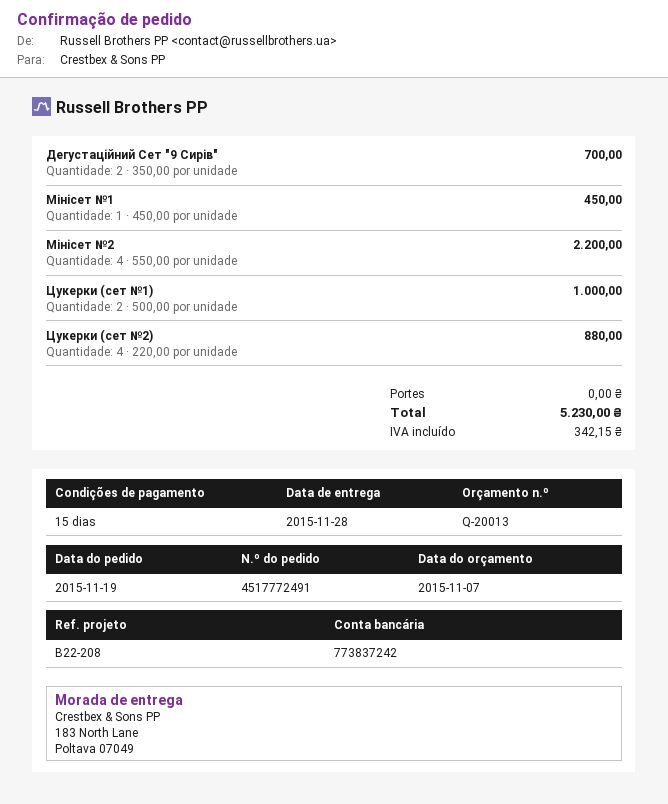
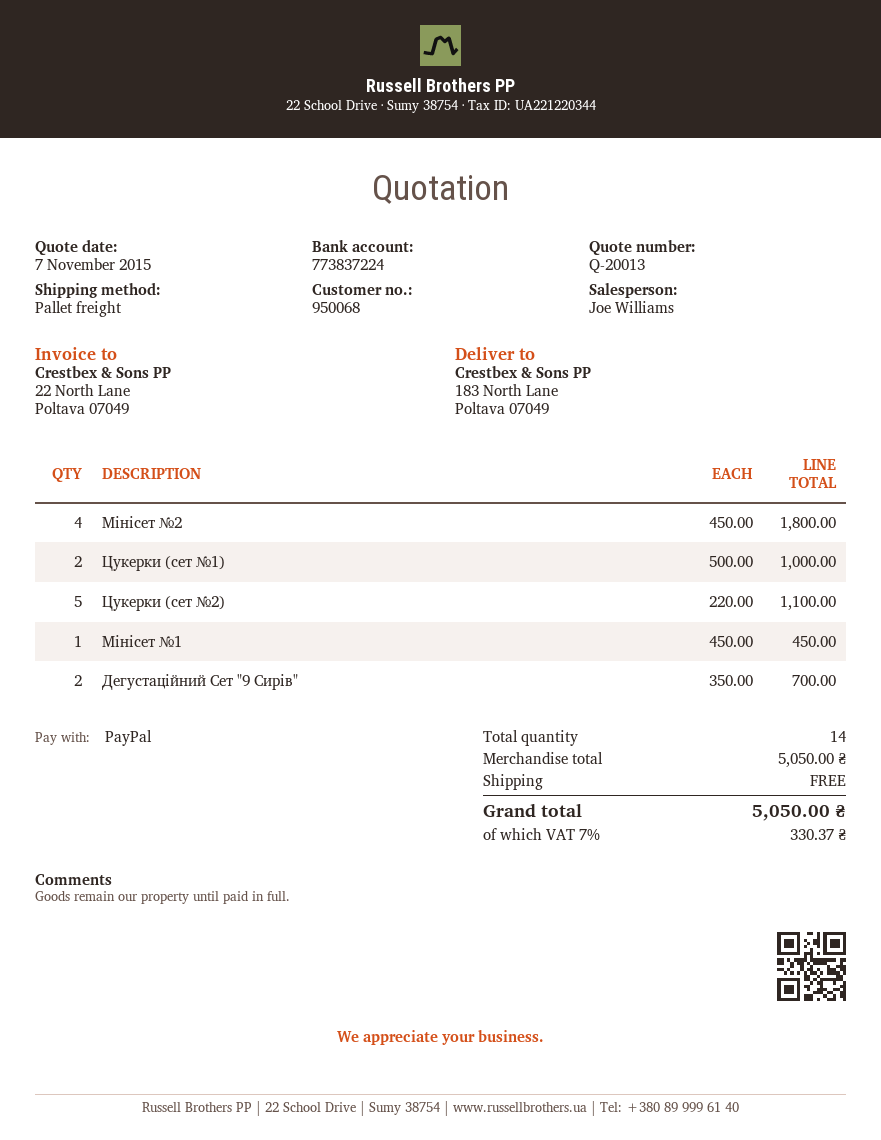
bank account: 773837242 -> 773837224
Мінісет №2: 4 x 550.00 = 2200.00 -> 4 x 450.00 = 1800.00
Цукерки (сет №2): 4 x 220.00 = 880.00 -> 5 x 220.00 = 1100.00
tax: 342.15 -> 330.37
total: 5230.00 -> 5050.00

